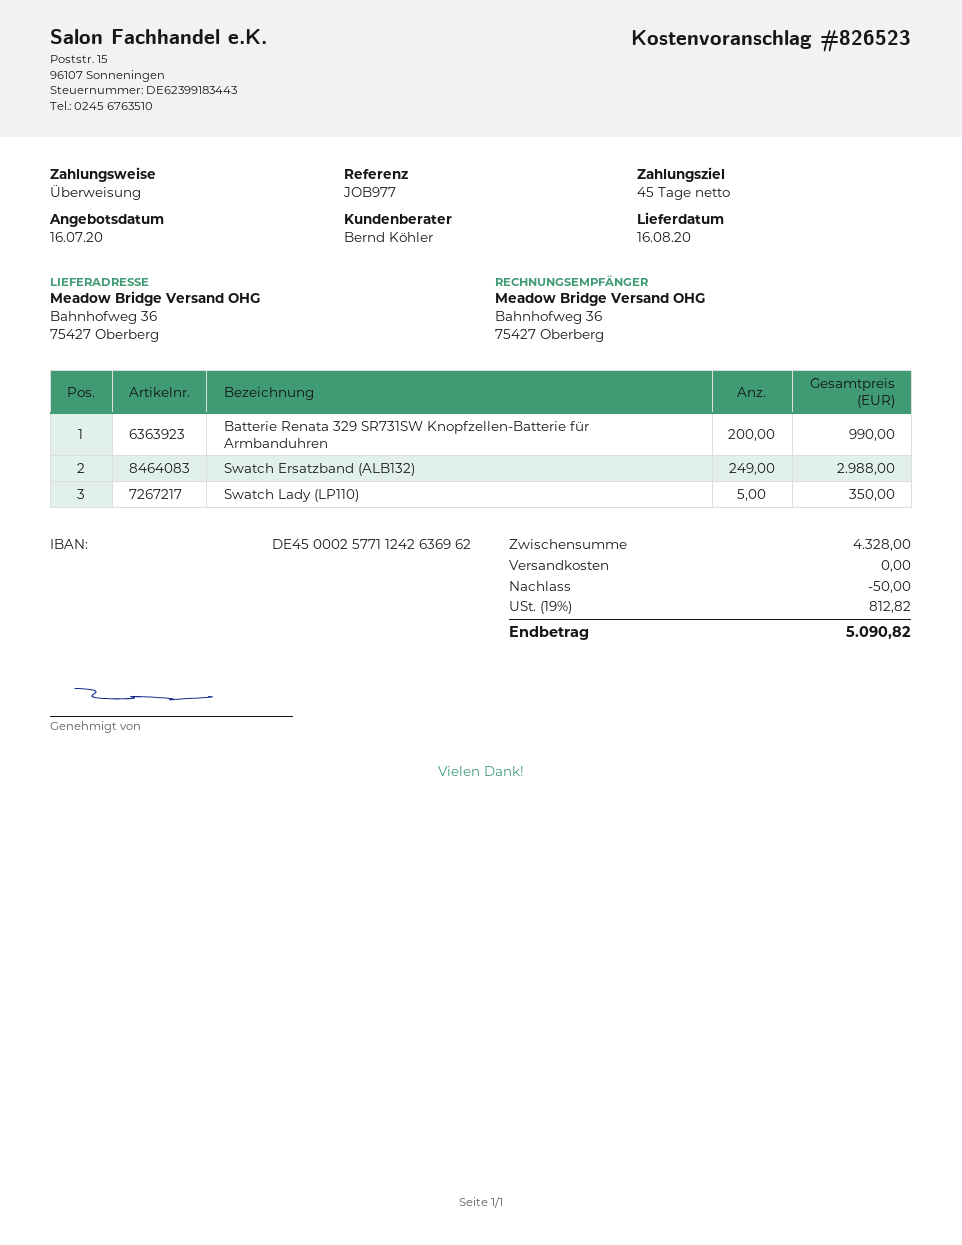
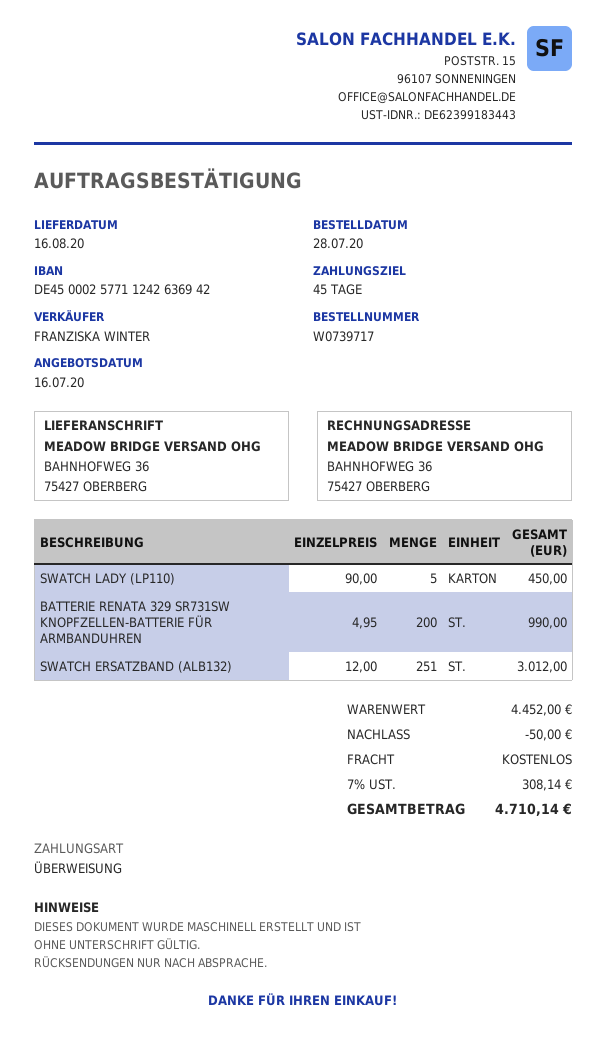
sales rep: Bernd Köhler -> FRANZISKA WINTER
bank account: DE45000257711242636962 -> DE45000257711242636942
Swatch Ersatzband (ALB132): 249 for 2988.00 -> 251 for 3012.00
Swatch Lady (LP110): 5 for 350.00 -> 5 for 450.00
subtotal: 4328.00 -> 4452.00
tax: 19% = 812.82 -> 7% = 308.14
total: 5090.82 -> 4710.14

